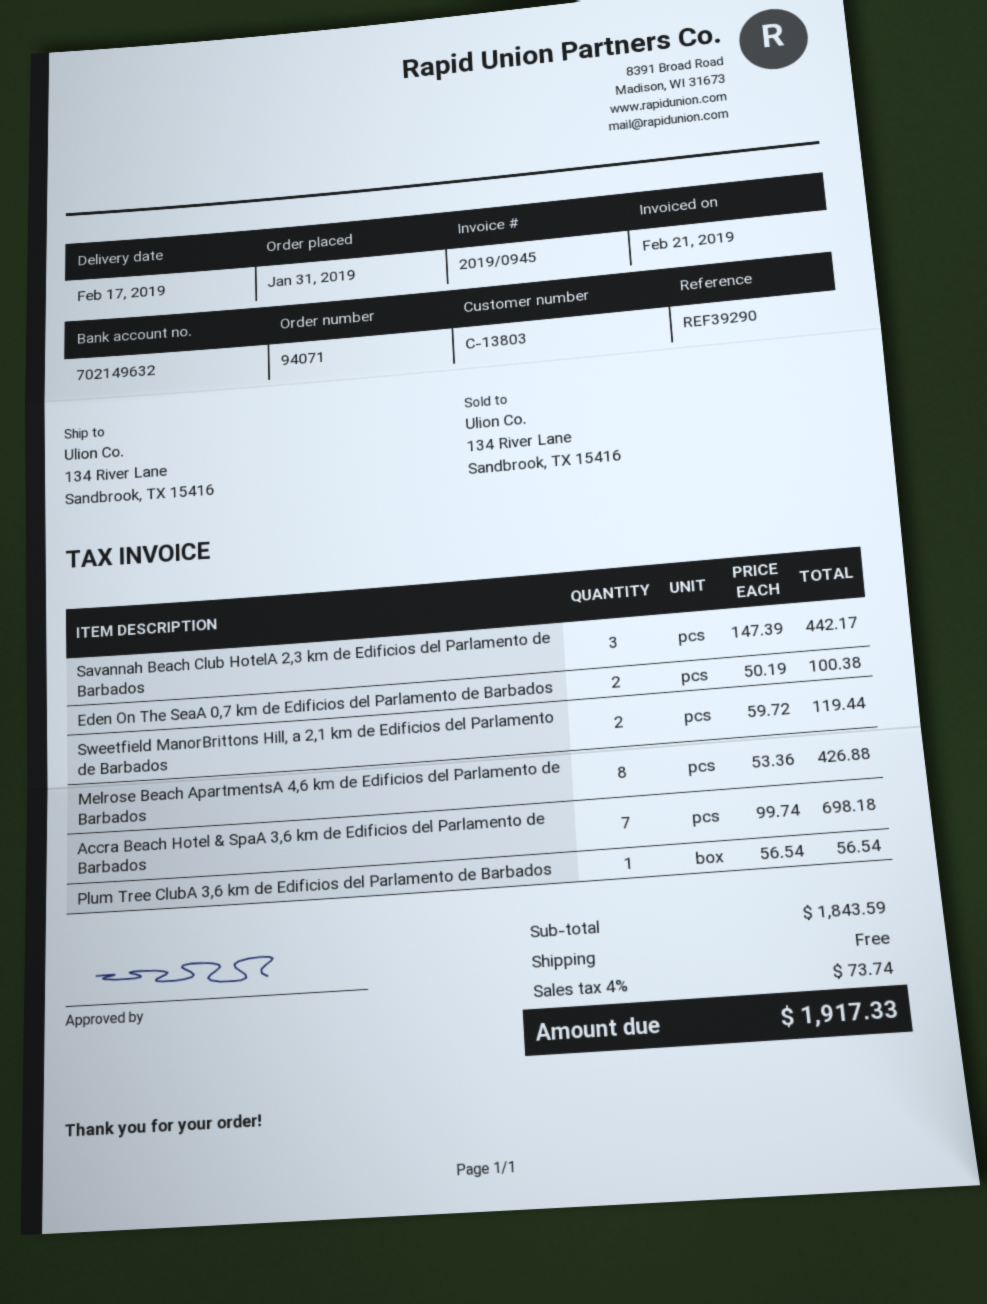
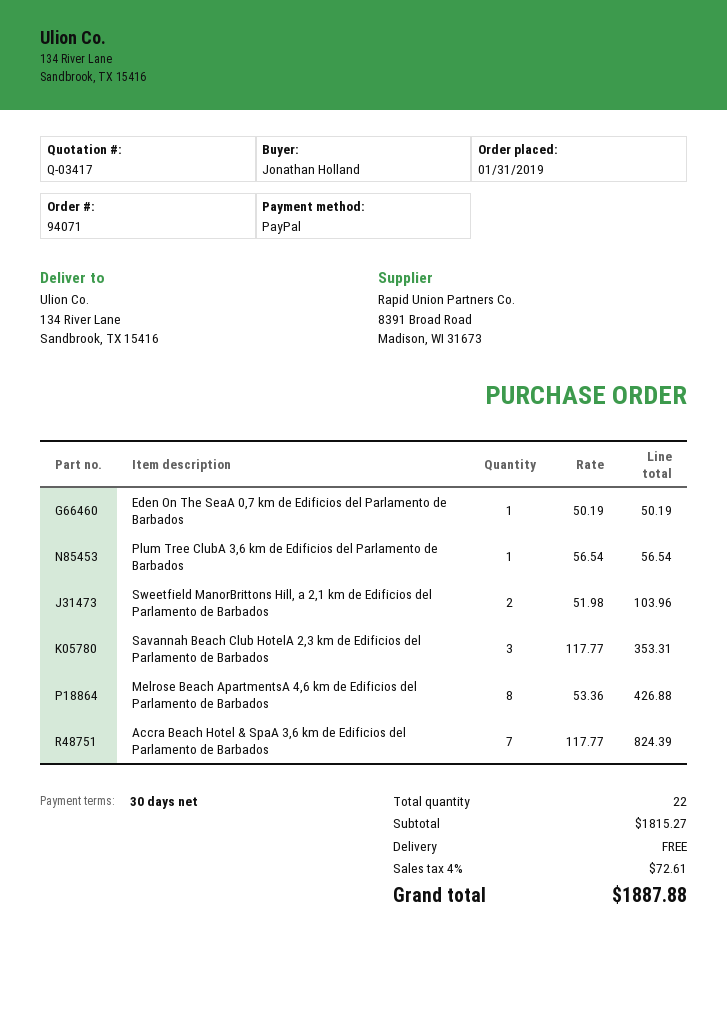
Savannah Beach Club HotelA 2,3 km de Edificios del Parlamento de Barbados: 3 x 147.39 = 442.17 -> 3 x 117.77 = 353.31
Eden On The SeaA 0,7 km de Edificios del Parlamento de Barbados: 2 x 50.19 = 100.38 -> 1 x 50.19 = 50.19
Sweetfield ManorBrittons Hill, a 2,1 km de Edificios del Parlamento de Barbados: 2 x 59.72 = 119.44 -> 2 x 51.98 = 103.96
Accra Beach Hotel & SpaA 3,6 km de Edificios del Parlamento de Barbados: 7 x 99.74 = 698.18 -> 7 x 117.77 = 824.39
subtotal: 1843.59 -> 1815.27
tax: 4% = 73.74 -> 4% = 72.61
total: 1917.33 -> 1887.88

